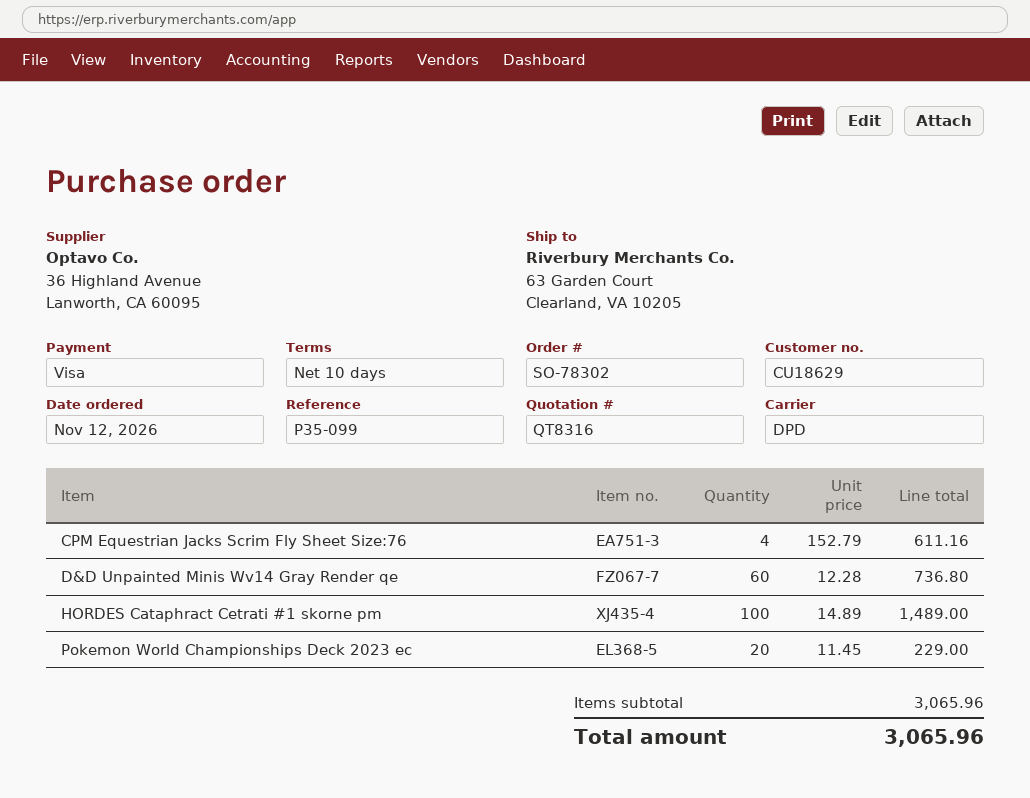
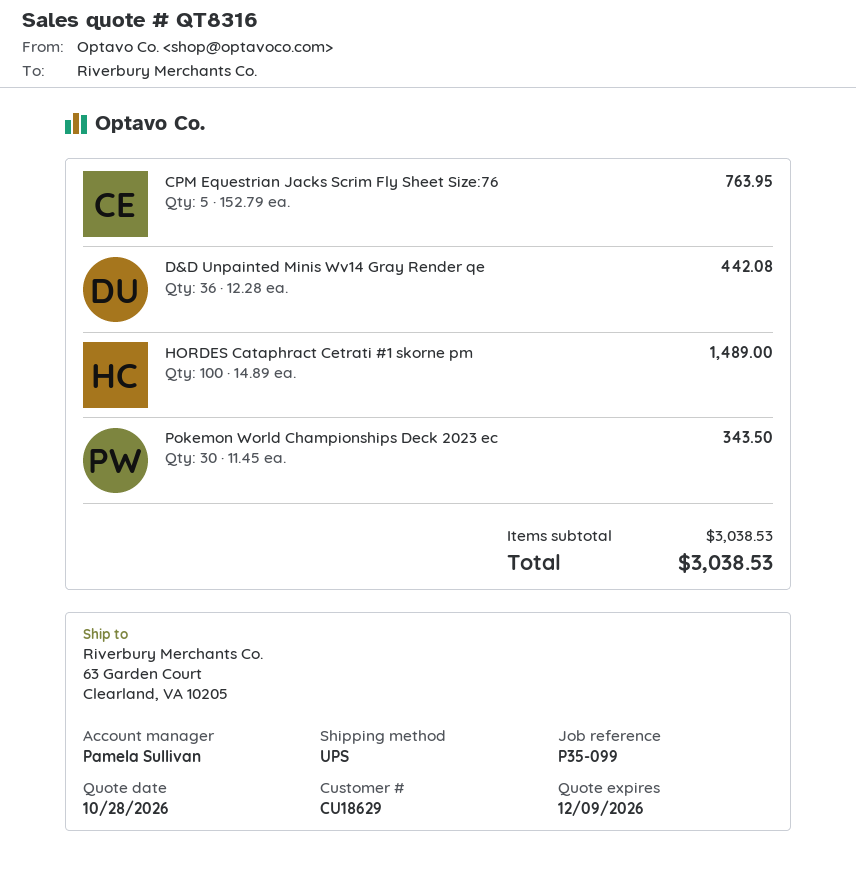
shipping method: DPD -> UPS
CPM Equestrian Jacks Scrim Fly Sheet Size:76: 4 x 152.79 = 611.16 -> 5 x 152.79 = 763.95
D&D Unpainted Minis Wv14 Gray Render qe: 60 x 12.28 = 736.80 -> 36 x 12.28 = 442.08
Pokemon World Championships Deck 2023 ec: 20 x 11.45 = 229.00 -> 30 x 11.45 = 343.50
subtotal: 3065.96 -> 3038.53
total: 3065.96 -> 3038.53

